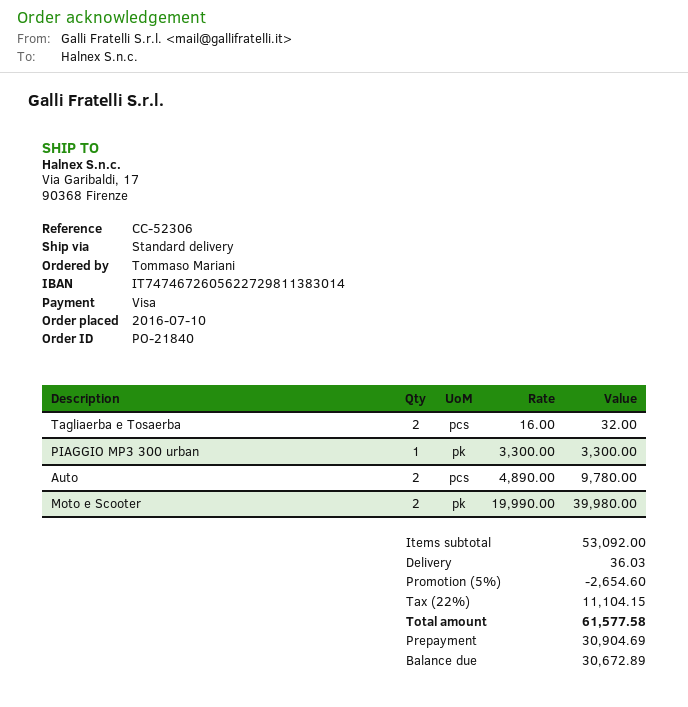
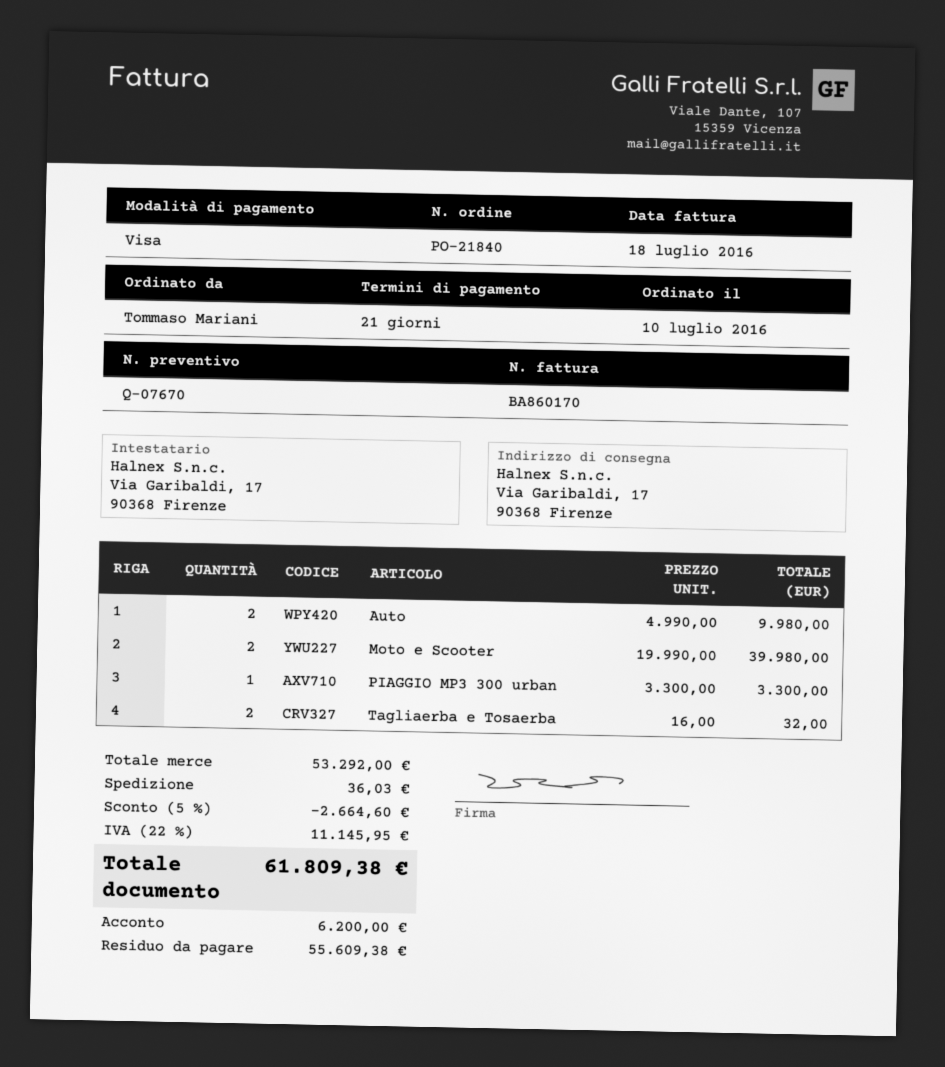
Auto: 2 x 4890.00 = 9780.00 -> 2 x 4990.00 = 9980.00
subtotal: 53092.00 -> 53292.00
discount: 5% = 2654.60 -> 5% = 2664.60
tax: 22% = 11104.15 -> 22% = 11145.95
total: 61577.58 -> 61809.38
deposit: 30904.69 -> 6200.00
balance: 30672.89 -> 55609.38

